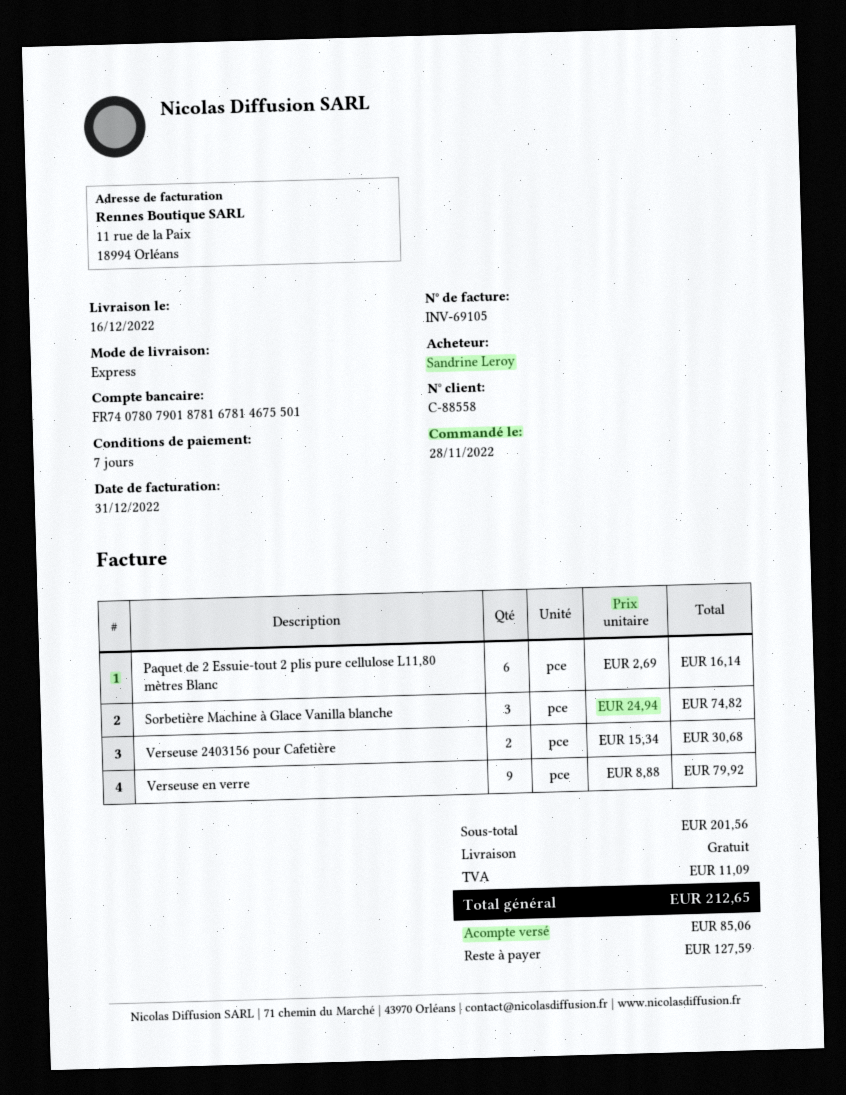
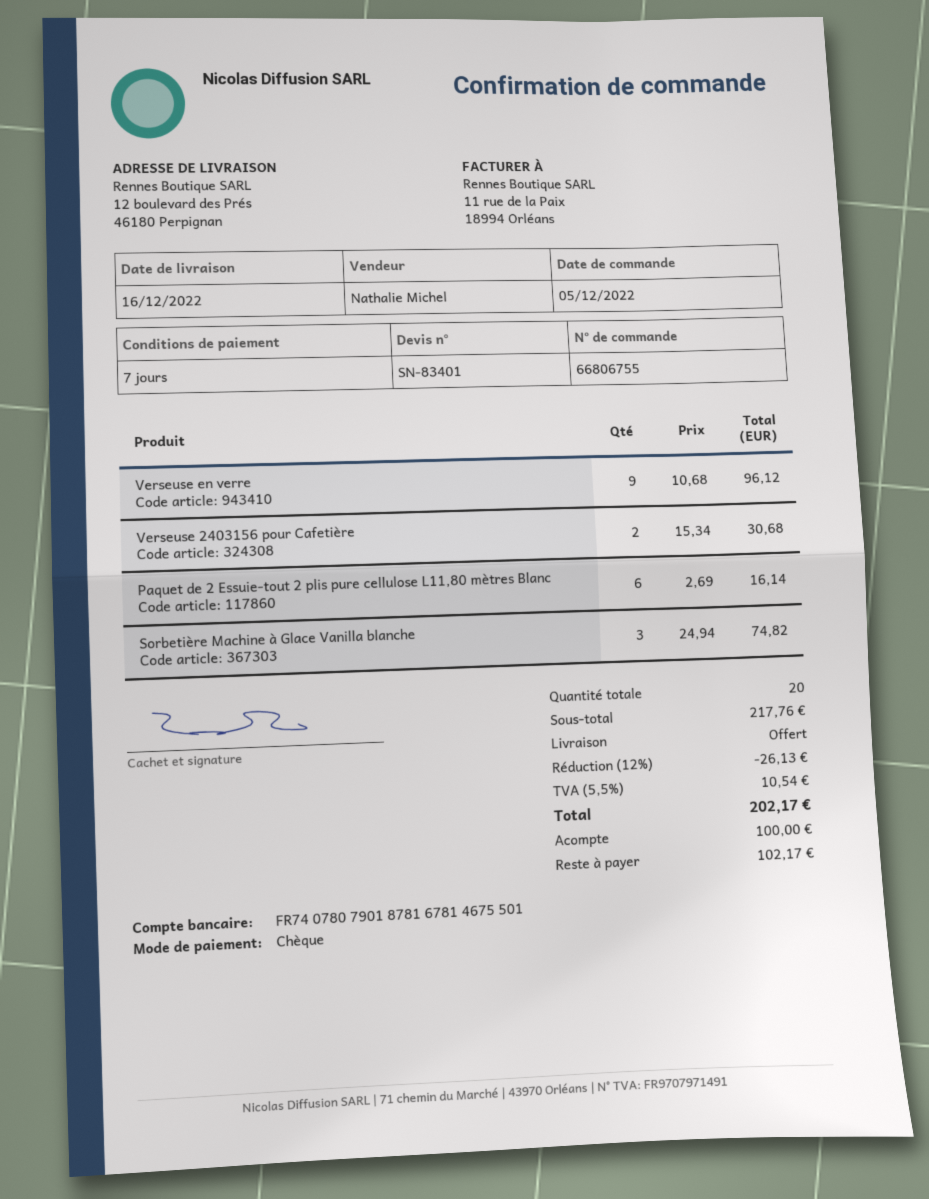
order date: 2022-11-28 -> 2022-12-05
Verseuse en verre: 9 x 8.88 = 79.92 -> 9 x 10.68 = 96.12
subtotal: 201.56 -> 217.76
discount: none -> 12% = 26.13
tax: 11.09 -> 10.54
total: 212.65 -> 202.17
deposit: 85.06 -> 100.00
balance: 127.59 -> 102.17

